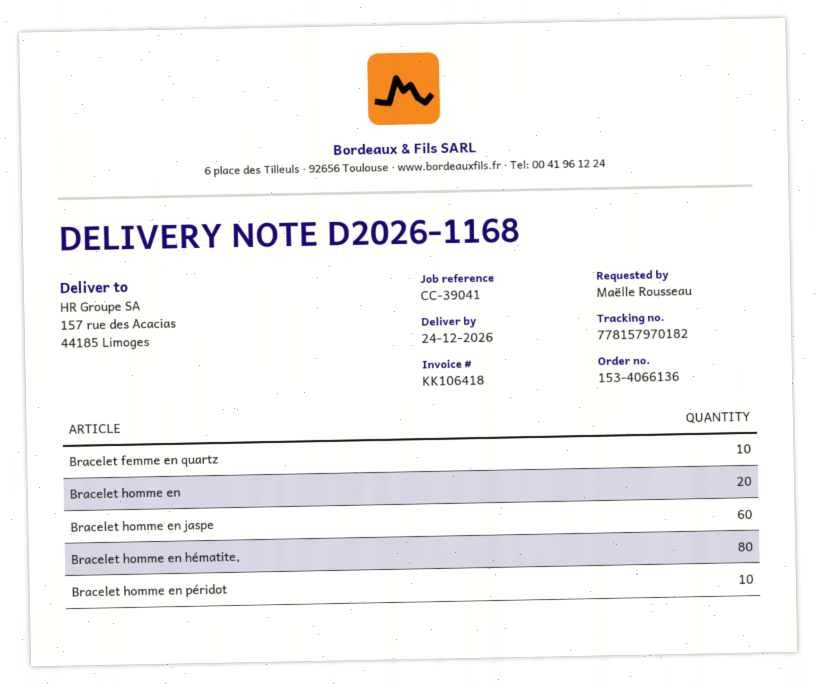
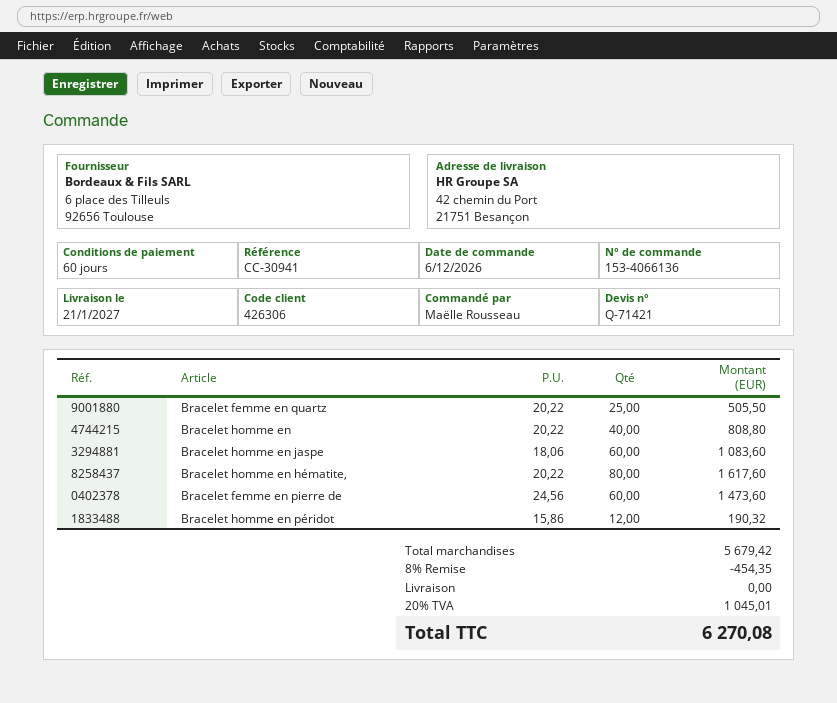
delivery date: 2026-12-24 -> 2027-01-21
reference: CC-39041 -> CC-30941
ship to: 157 rue des Acacias, 44185 Limoges -> 42 chemin du Port, 21751 Besançon
Bracelet femme en quartz: 10 -> 25
Bracelet homme en: 20 -> 40
Bracelet homme en péridot: 10 -> 12
Bracelet femme en pierre de: none -> 60

